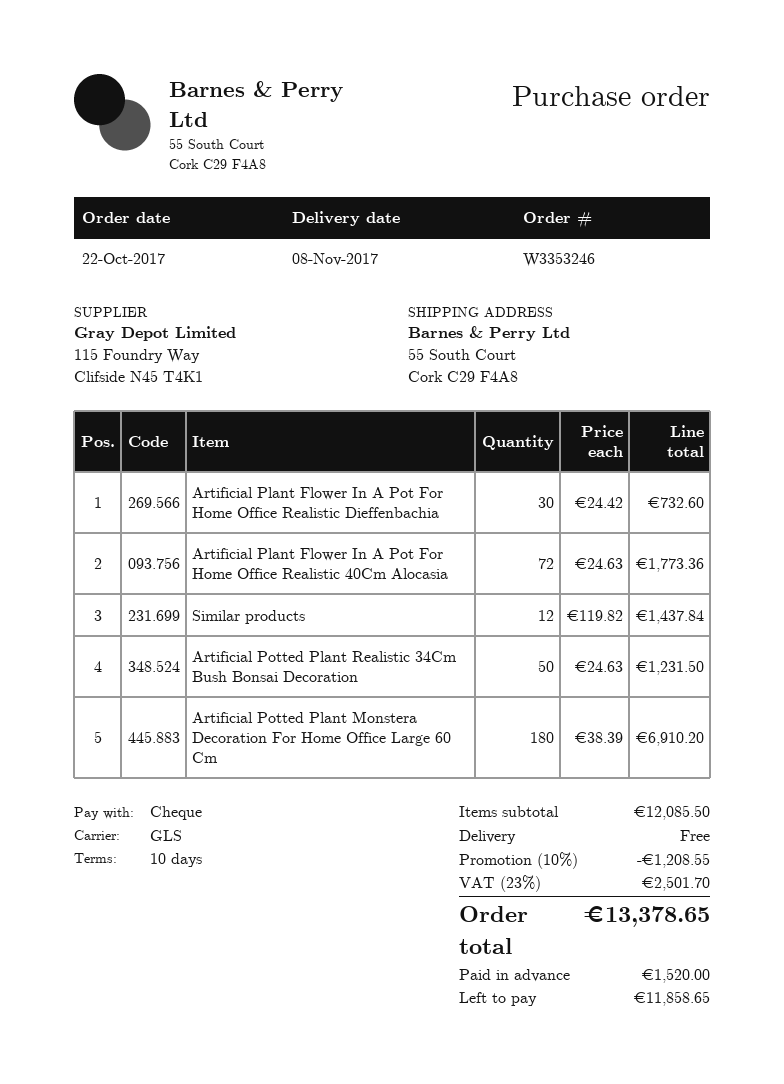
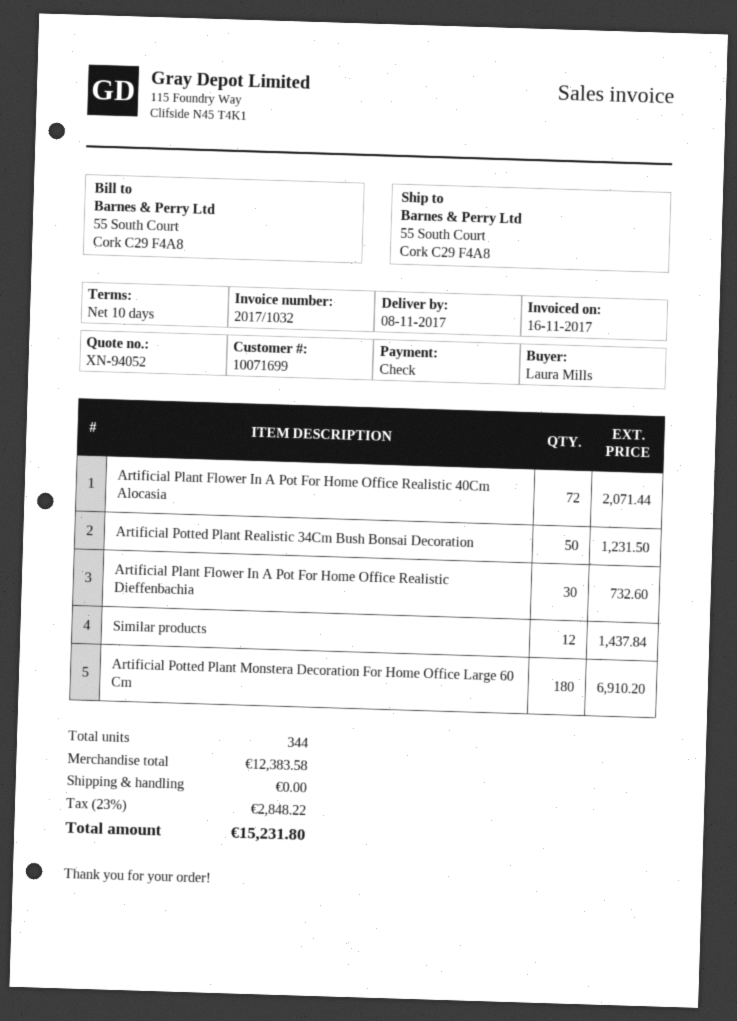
Artificial Plant Flower In A Pot For Home Office Realistic 40Cm Alocasia: 72 for 1773.36 -> 72 for 2071.44
subtotal: 12085.50 -> 12383.58
discount: 10% = 1208.55 -> none
tax: 23% = 2501.70 -> 23% = 2848.22
total: 13378.65 -> 15231.80

